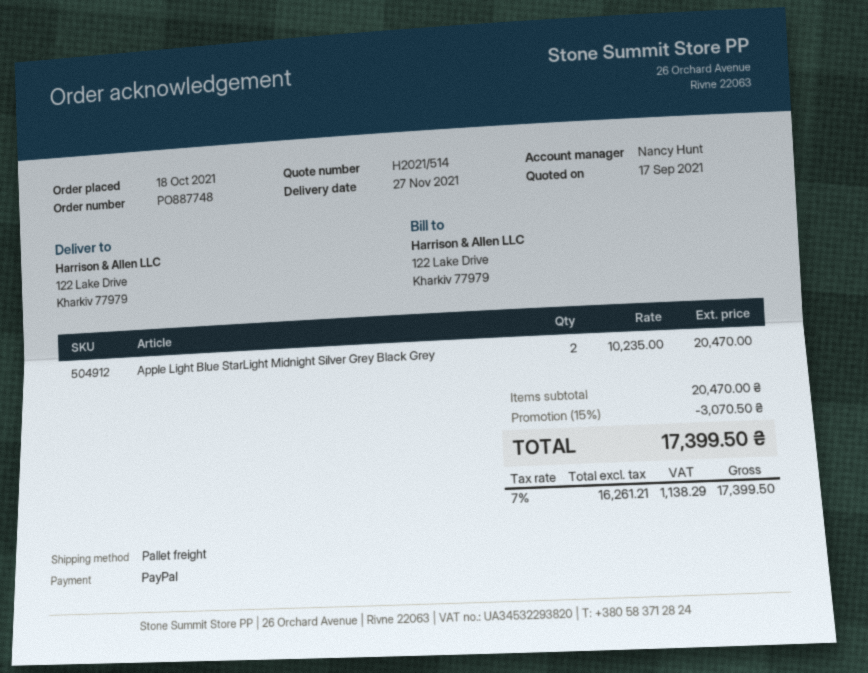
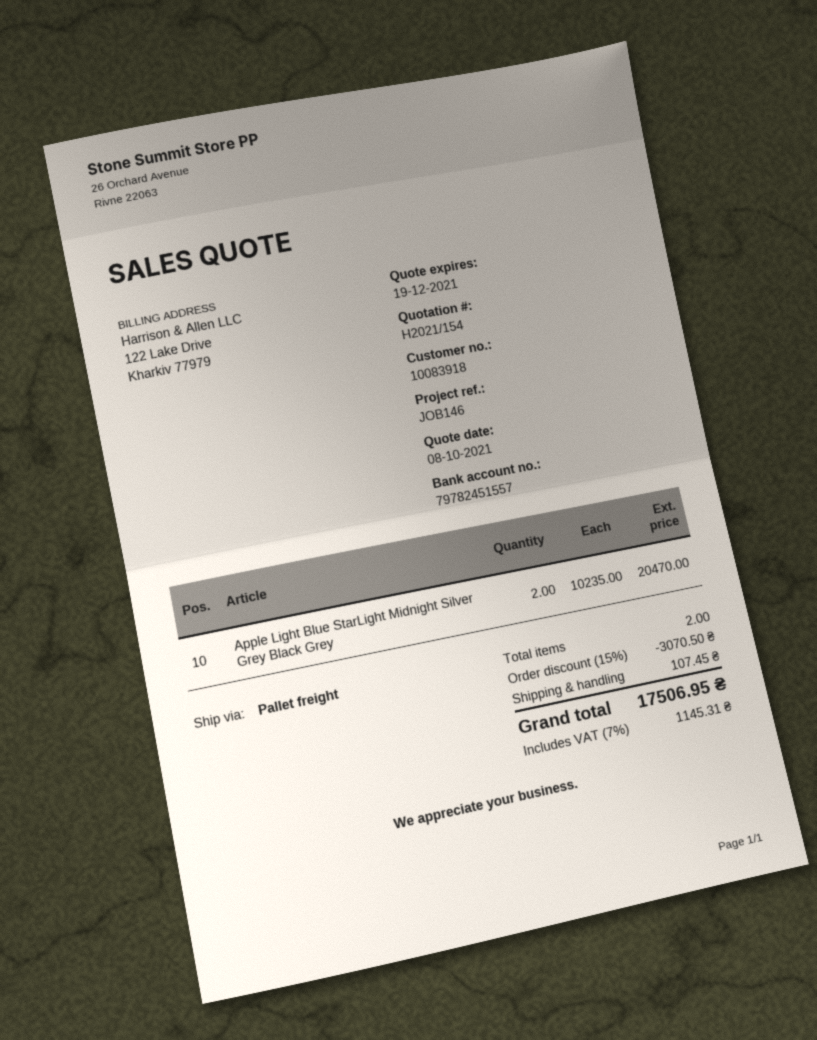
quote number: H2021/514 -> H2021/154
quote date: 2021-09-17 -> 2021-10-08
shipping: none -> 107.45
tax: 7% = 1138.29 -> 7% = 1145.31
total: 17399.50 -> 17506.95

